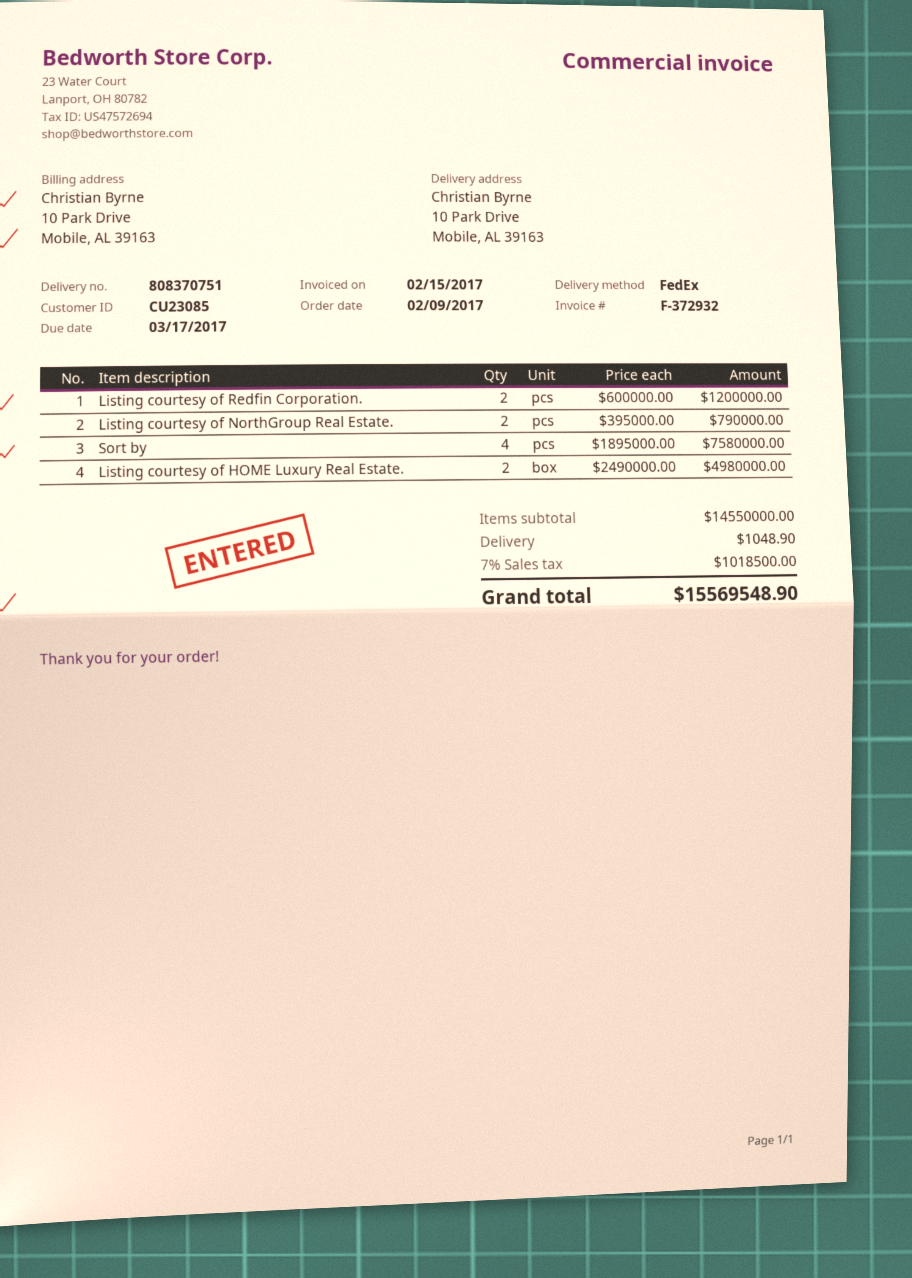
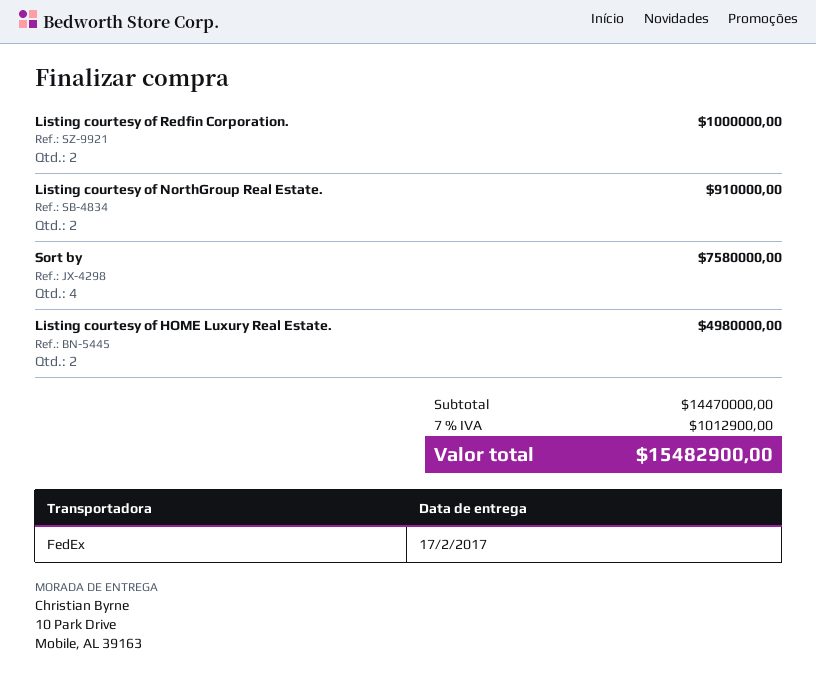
Listing courtesy of Redfin Corporation.: 2 for 1200000.00 -> 2 for 1000000.00
Listing courtesy of NorthGroup Real Estate.: 2 for 790000.00 -> 2 for 910000.00
subtotal: 14550000.00 -> 14470000.00
shipping: 1048.90 -> none
tax: 7% = 1018500.00 -> 7% = 1012900.00
total: 15569548.90 -> 15482900.00

